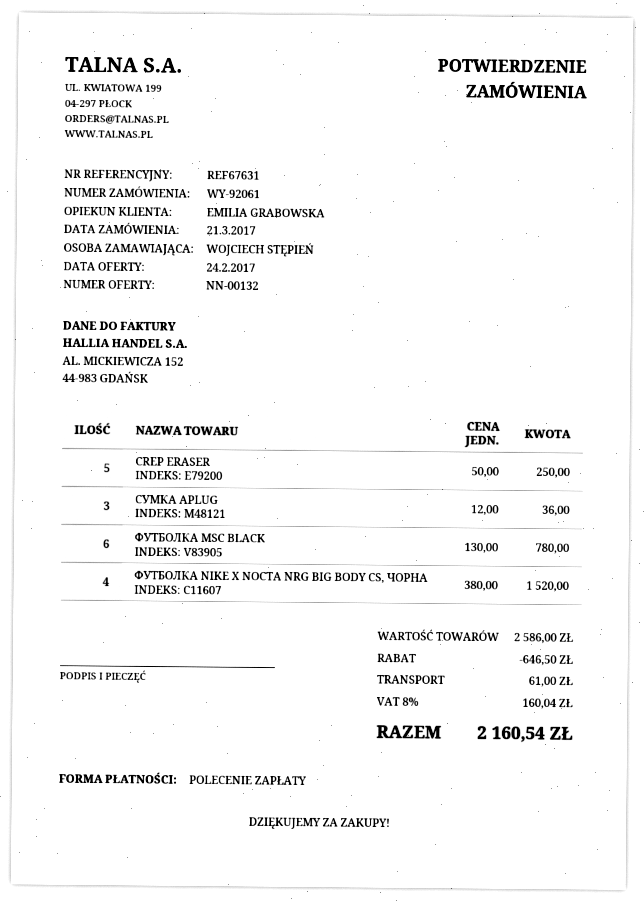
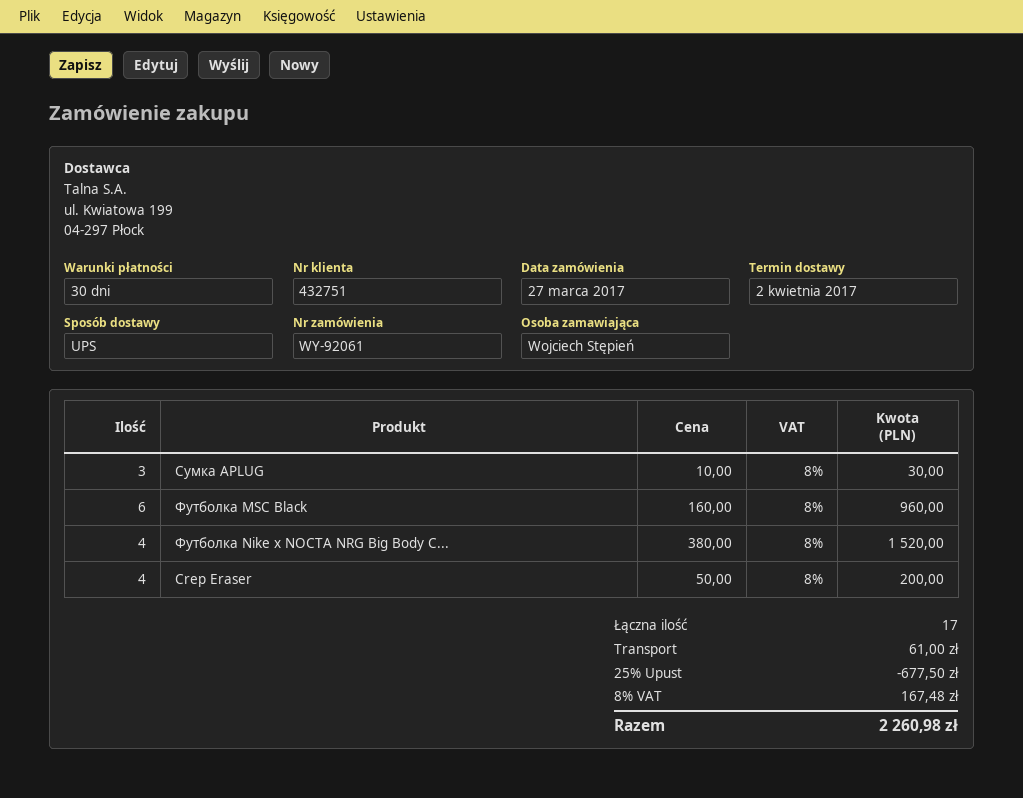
order date: 2017-03-21 -> 2017-03-27
CREP ERASER: 5 x 50.00 = 250.00 -> 4 x 50.00 = 200.00
СУМКА APLUG: 3 x 12.00 = 36.00 -> 3 x 10.00 = 30.00
ФУТБОЛКА MSC BLACK: 6 x 130.00 = 780.00 -> 6 x 160.00 = 960.00
discount: 646.50 -> 677.50
tax: 8% = 160.04 -> 8% = 167.48
total: 2160.54 -> 2260.98

